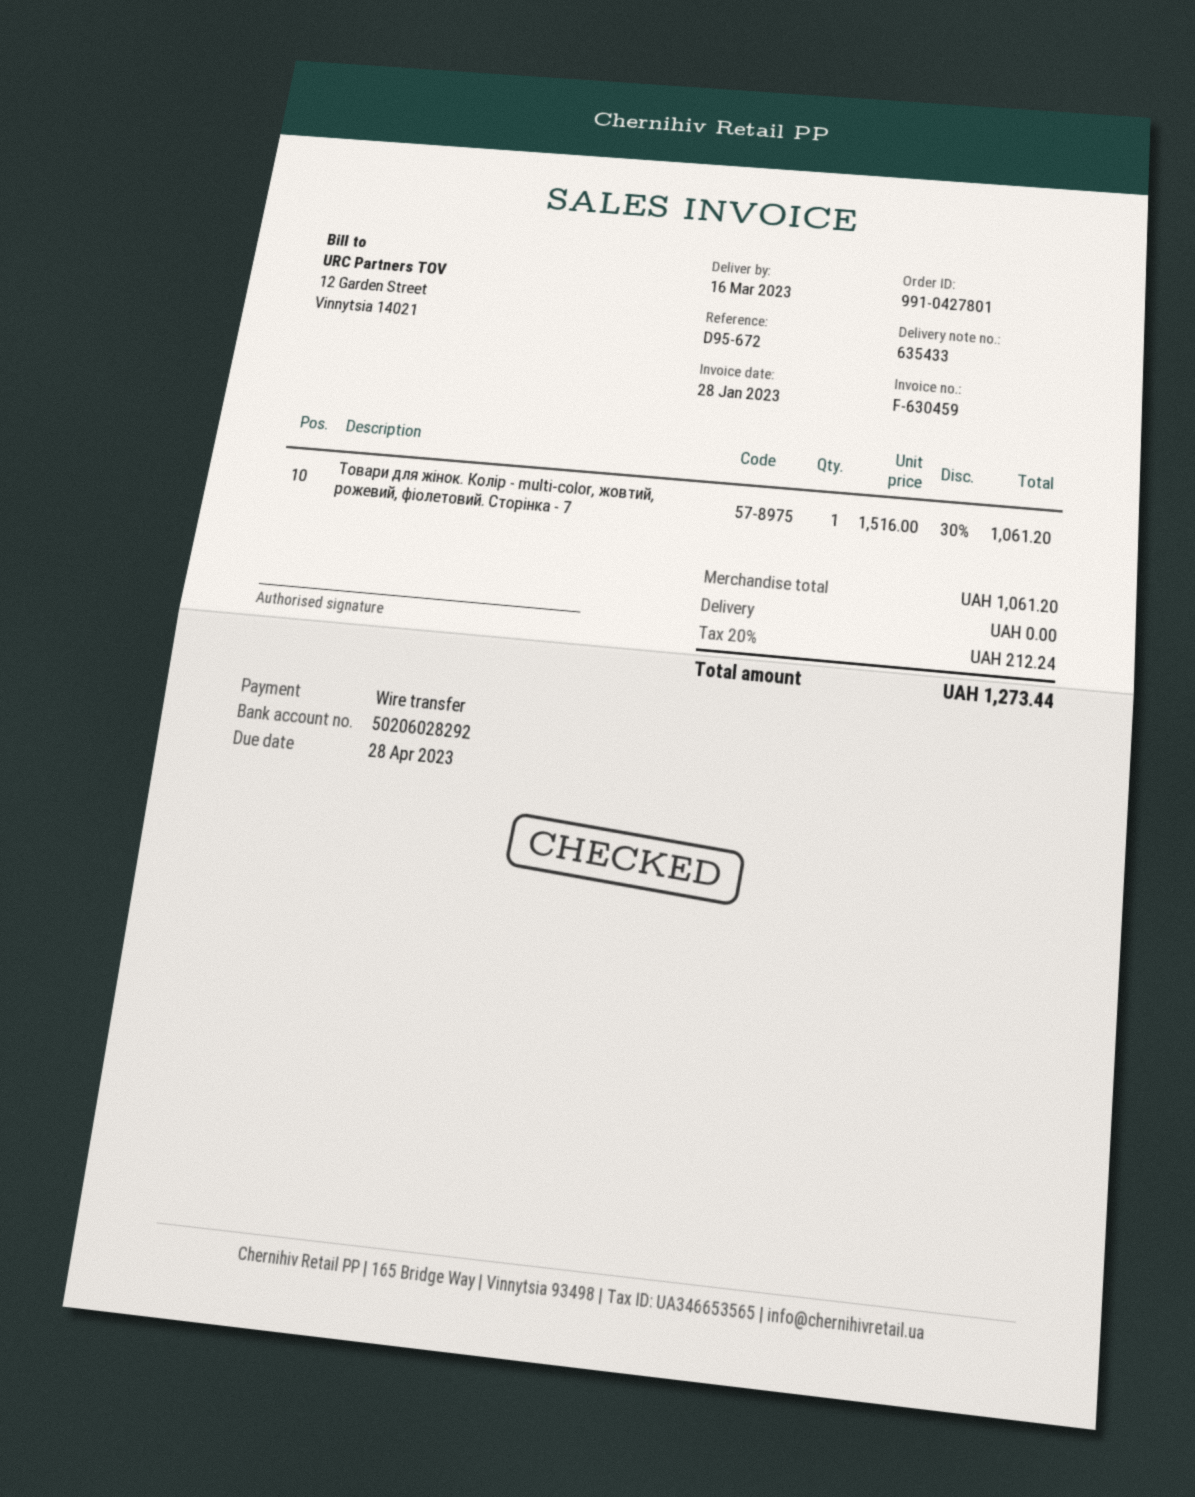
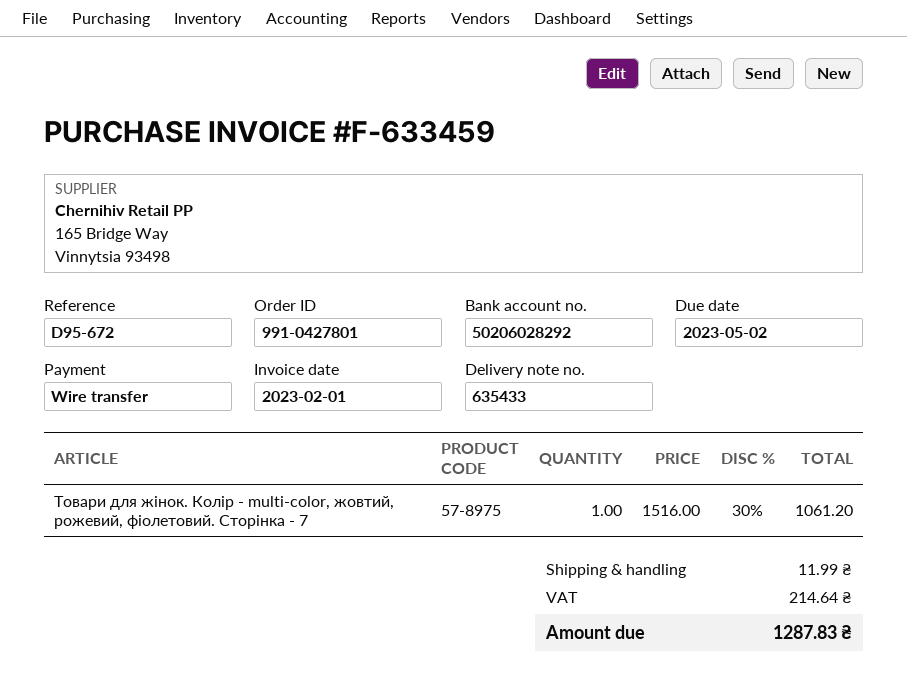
invoice number: F-630459 -> F-633459
invoice date: 2023-01-28 -> 2023-02-01
due date: 2023-04-28 -> 2023-05-02
shipping: 0.00 -> 11.99
tax: 212.24 -> 214.64
total: 1273.44 -> 1287.83

